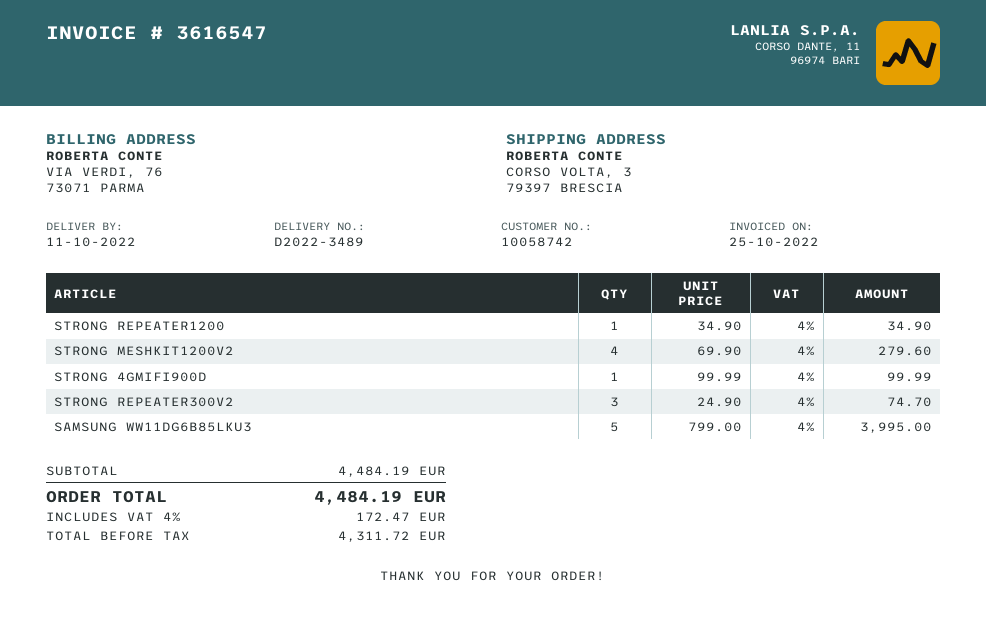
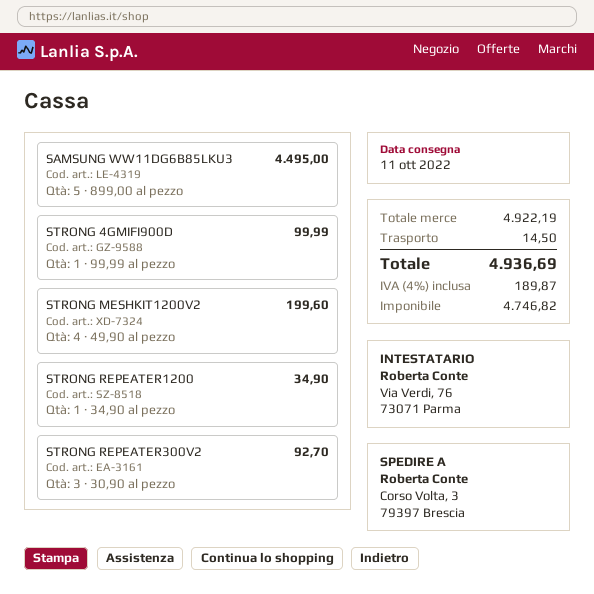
STRONG MESHKIT1200V2: 4 x 69.90 = 279.60 -> 4 x 49.90 = 199.60
STRONG REPEATER300V2: 3 x 24.90 = 74.70 -> 3 x 30.90 = 92.70
SAMSUNG WW11DG6B85LKU3: 5 x 799.00 = 3995.00 -> 5 x 899.00 = 4495.00
subtotal: 4484.19 -> 4922.19
shipping: none -> 14.50
net: 4311.72 -> 4746.82
tax: 4% = 172.47 -> 4% = 189.87
total: 4484.19 -> 4936.69

